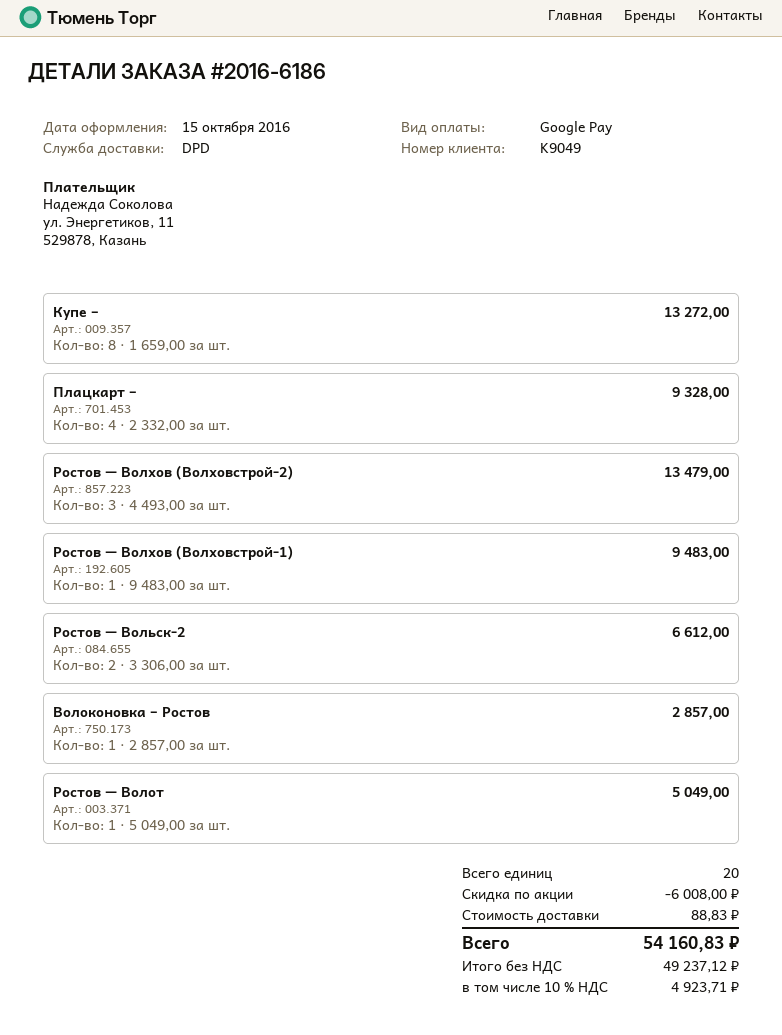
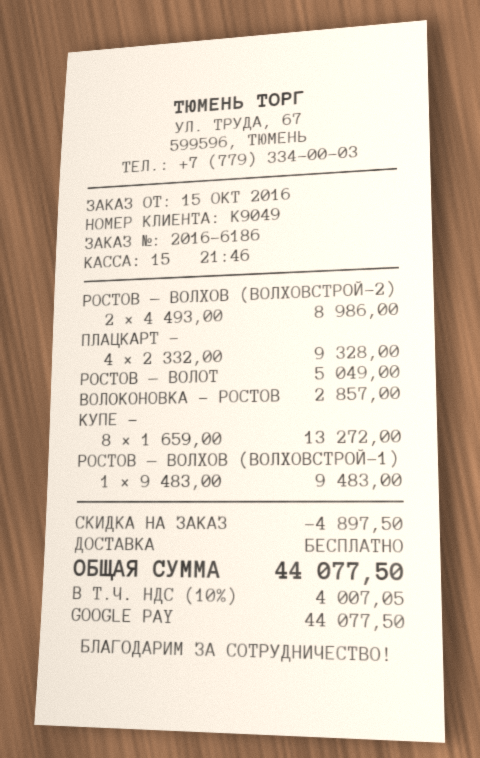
Ростов — Волхов (Волховстрой-2): 3 x 4493.00 = 13479.00 -> 2 x 4493.00 = 8986.00
Ростов — Вольск-2: 2 x 3306.00 = 6612.00 -> none
discount: 6008.00 -> 4897.50
shipping: 88.83 -> 0.00
tax: 10% = 4923.71 -> 10% = 4007.05
total: 54160.83 -> 44077.50

